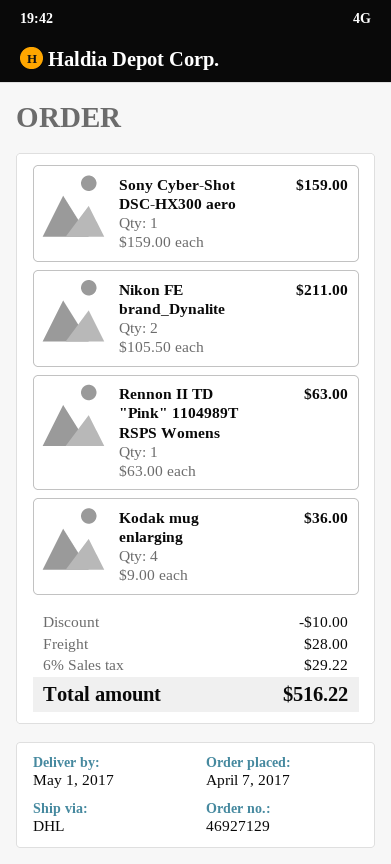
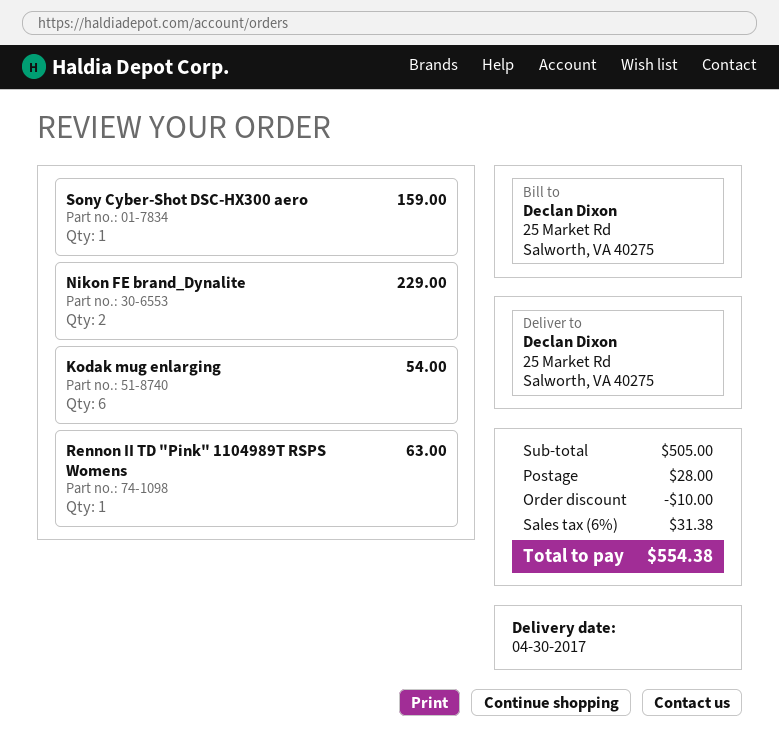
delivery date: 2017-05-01 -> 2017-04-30
Nikon FE brand_Dynalite: 2 for 211.00 -> 2 for 229.00
Kodak mug enlarging: 4 for 36.00 -> 6 for 54.00
tax: 6% = 29.22 -> 6% = 31.38
total: 516.22 -> 554.38

